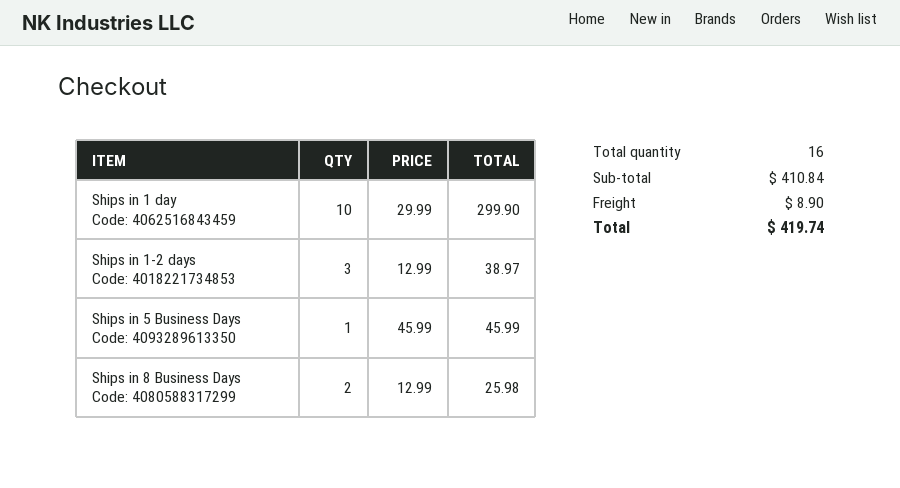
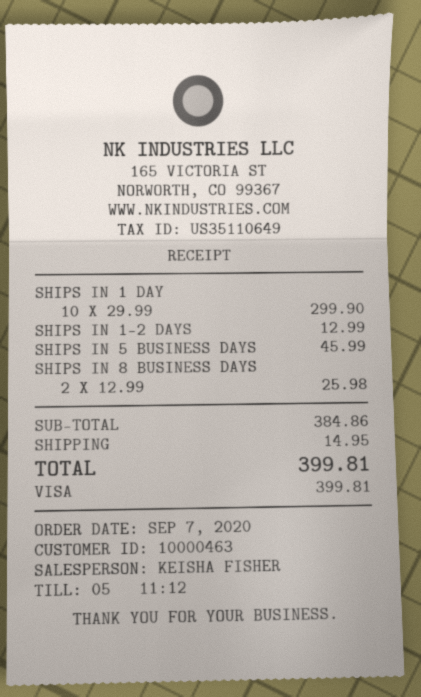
Ships in 1-2 days: 3 x 12.99 = 38.97 -> 1 x 12.99 = 12.99
subtotal: 410.84 -> 384.86
shipping: 8.90 -> 14.95
total: 419.74 -> 399.81

